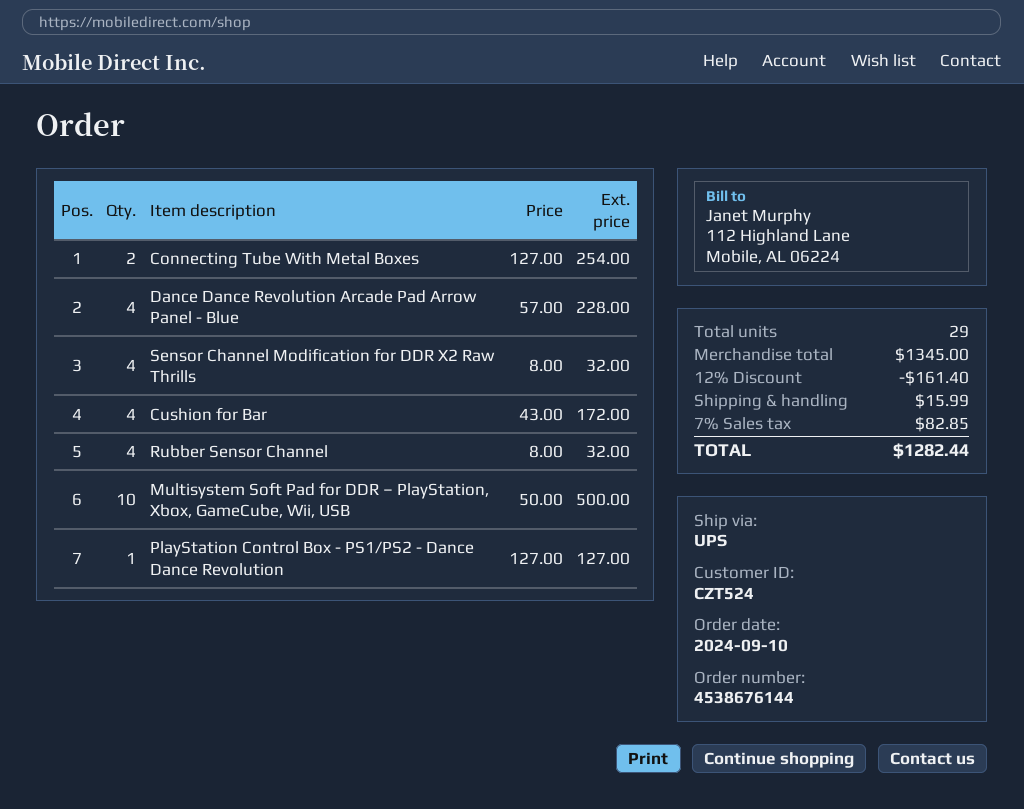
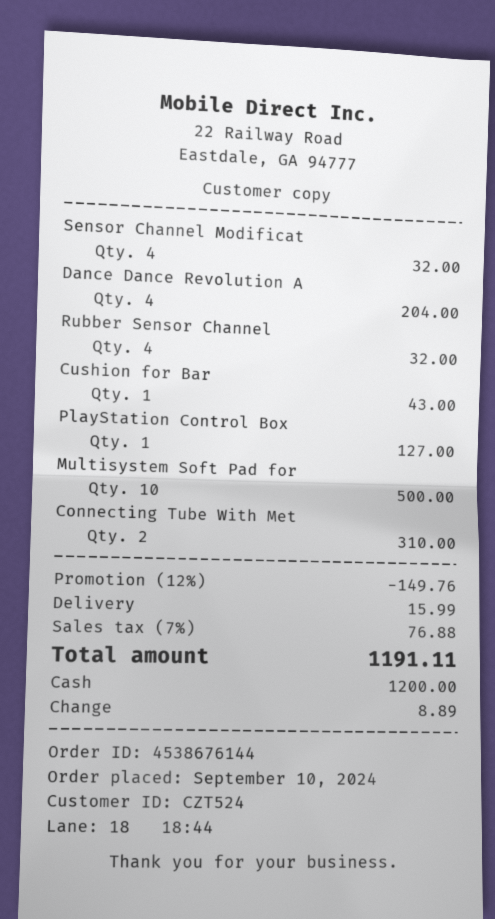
Connecting Tube With Metal Boxes: 2 for 254.00 -> 2 for 310.00
Dance Dance Revolution Arcade Pad Arrow Panel - Blue: 4 for 228.00 -> 4 for 204.00
Cushion for Bar: 4 for 172.00 -> 1 for 43.00
discount: 12% = 161.40 -> 12% = 149.76
tax: 7% = 82.85 -> 7% = 76.88
total: 1282.44 -> 1191.11

